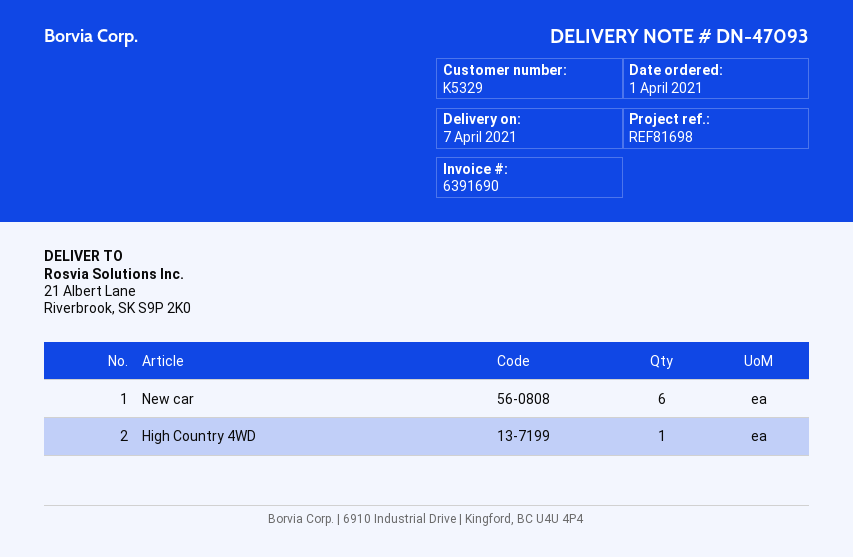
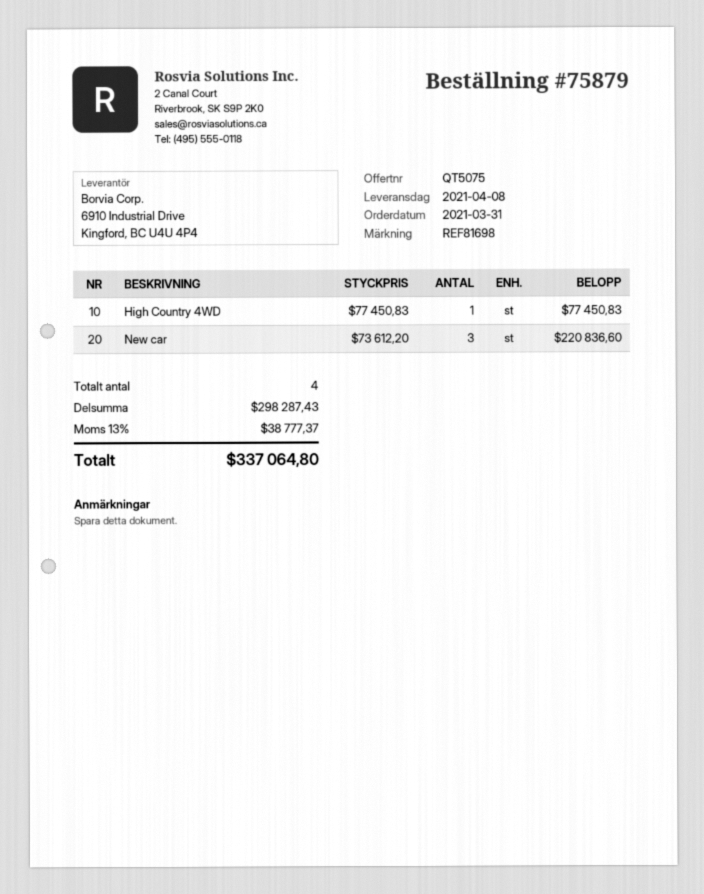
order date: 2021-04-01 -> 2021-03-31
delivery date: 2021-04-07 -> 2021-04-08
New car: 6 -> 3

